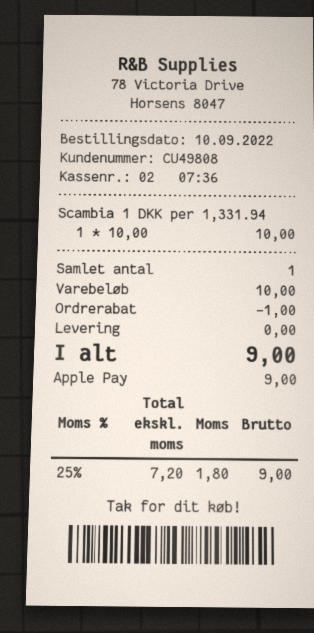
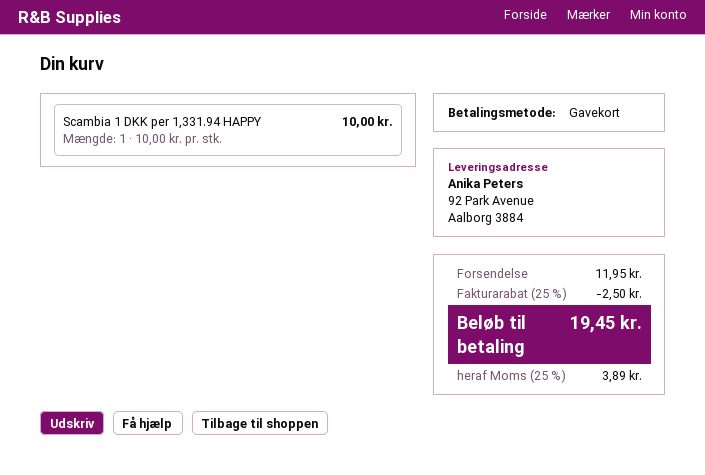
payment method: Apple Pay -> gift card
discount: 1.00 -> 2.50
shipping: 0.00 -> 11.95
tax: 25% = 1.80 -> 25% = 3.89
total: 9.00 -> 19.45

